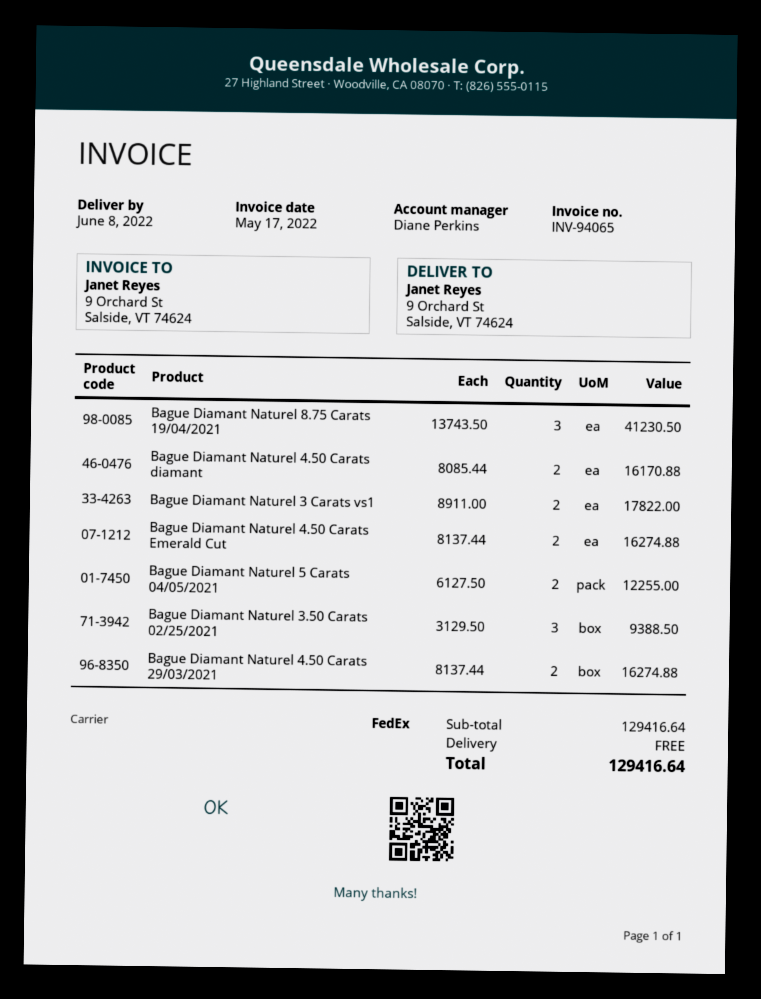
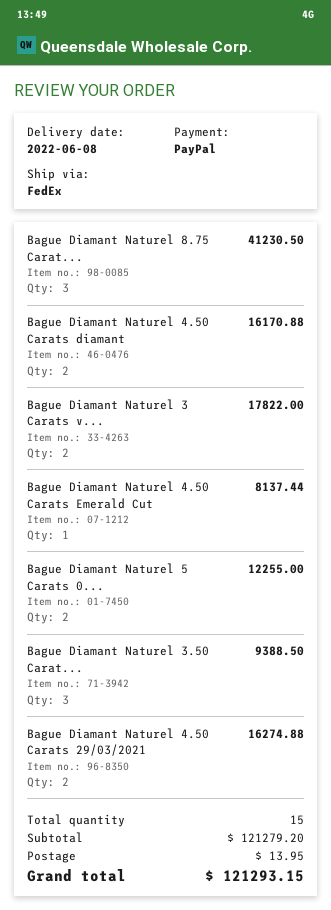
Bague Diamant Naturel 4.50 Carats Emerald Cut: 2 for 16274.88 -> 1 for 8137.44
subtotal: 129416.64 -> 121279.20
shipping: 0.00 -> 13.95
total: 129416.64 -> 121293.15

